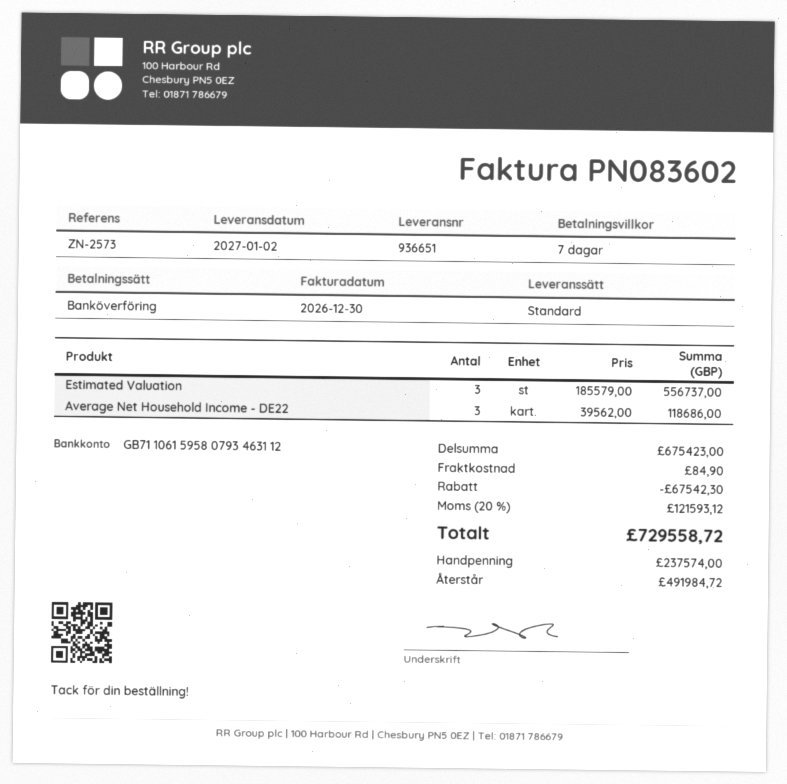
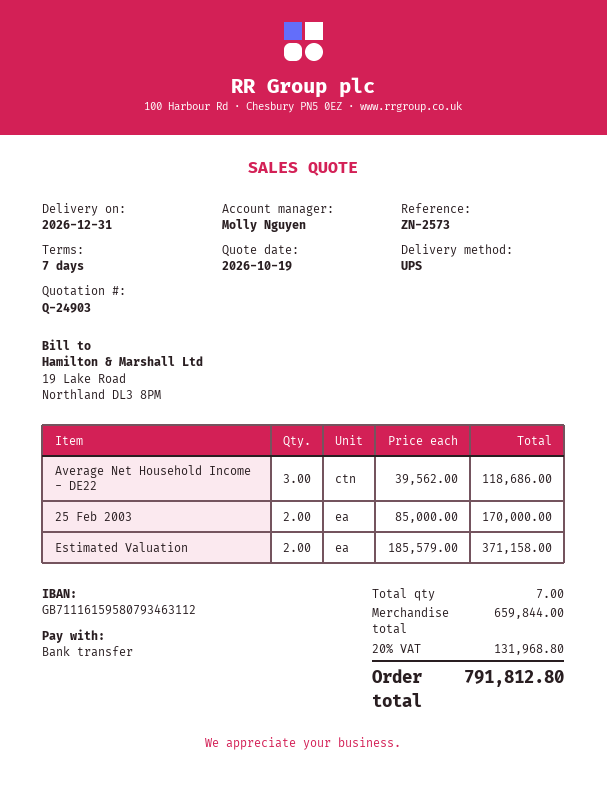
delivery date: 2027-01-02 -> 2026-12-31
bank account: GB71106159580793463112 -> GB71116159580793463112
shipping method: standard -> UPS
Estimated Valuation: 3 x 185579.00 = 556737.00 -> 2 x 185579.00 = 371158.00
25 Feb 2003: none -> 2 x 85000.00 = 170000.00
subtotal: 675423.00 -> 659844.00
discount: 67542.30 -> none
shipping: 84.90 -> none
tax: 20% = 121593.12 -> 20% = 131968.80
total: 729558.72 -> 791812.80

